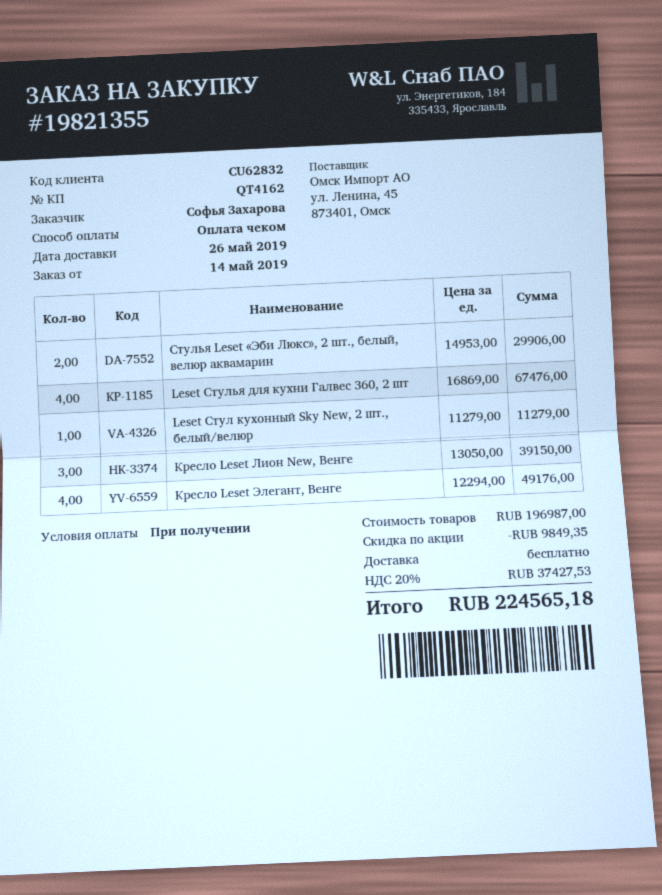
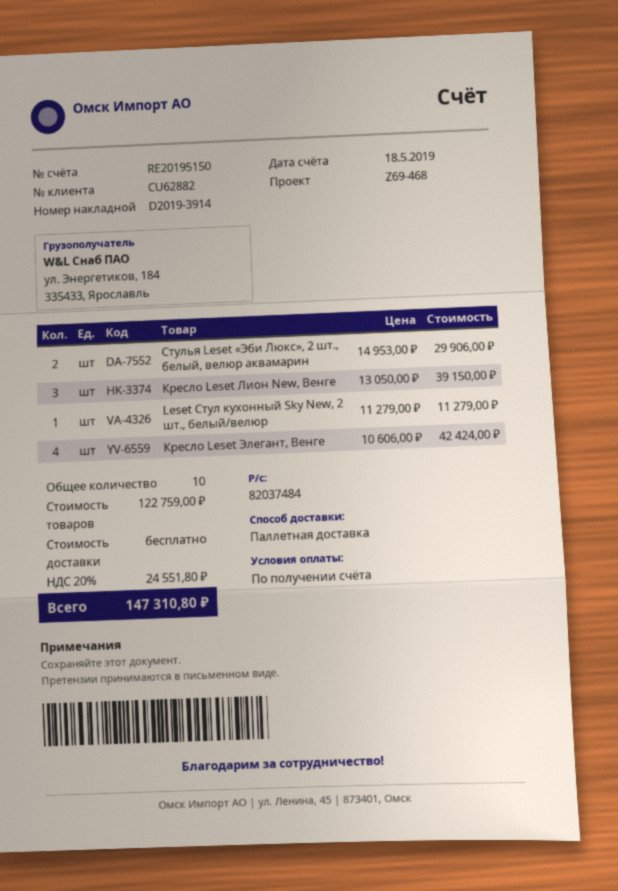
customer number: CU62832 -> CU62882
Leset Стулья для кухни Галвес 360, 2 шт: 4 x 16869.00 = 67476.00 -> none
Кресло Leset Элегант, Венге: 4 x 12294.00 = 49176.00 -> 4 x 10606.00 = 42424.00
subtotal: 196987.00 -> 122759.00
discount: 9849.35 -> none
tax: 20% = 37427.53 -> 20% = 24551.80
total: 224565.18 -> 147310.80

